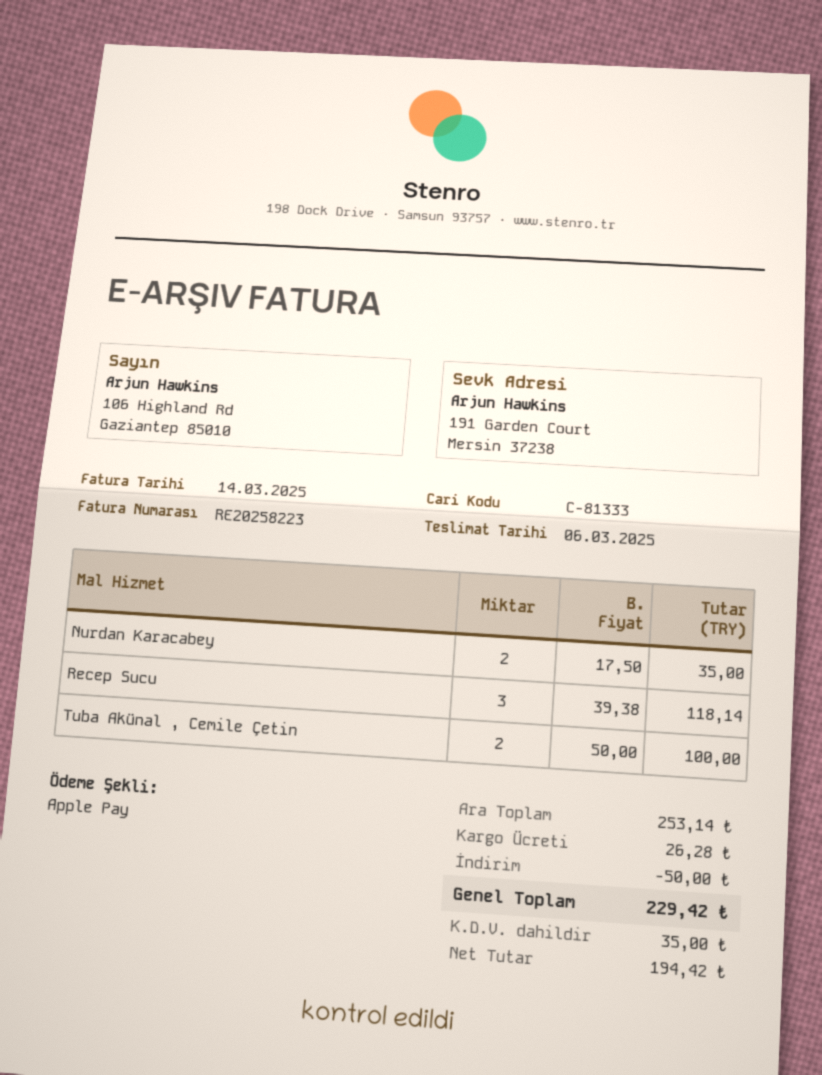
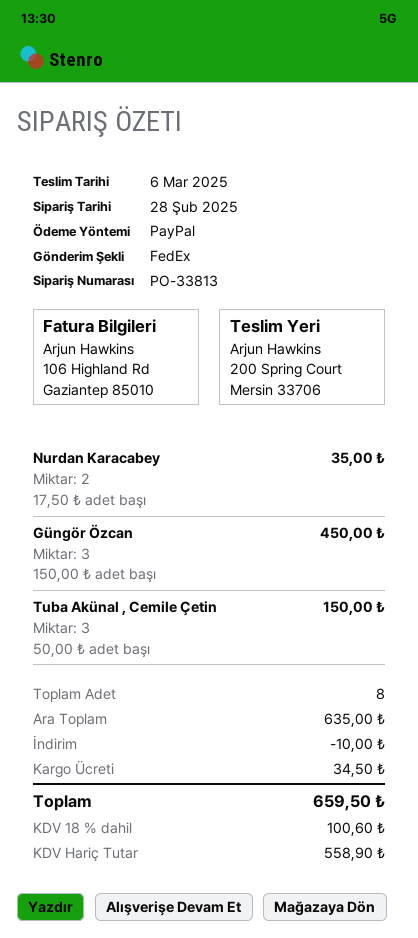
payment method: Apple Pay -> PayPal
ship to: 191 Garden Court, Mersin 37238 -> 200 Spring Court, Mersin 33706
Recep Sucu: 3 x 39.38 = 118.14 -> none
Tuba Akünal , Cemile Çetin: 2 x 50.00 = 100.00 -> 3 x 50.00 = 150.00
Güngör Özcan: none -> 3 x 150.00 = 450.00
subtotal: 253.14 -> 635.00
discount: 50.00 -> 10.00
shipping: 26.28 -> 34.50
net: 194.42 -> 558.90
tax: 35.00 -> 100.60
total: 229.42 -> 659.50

